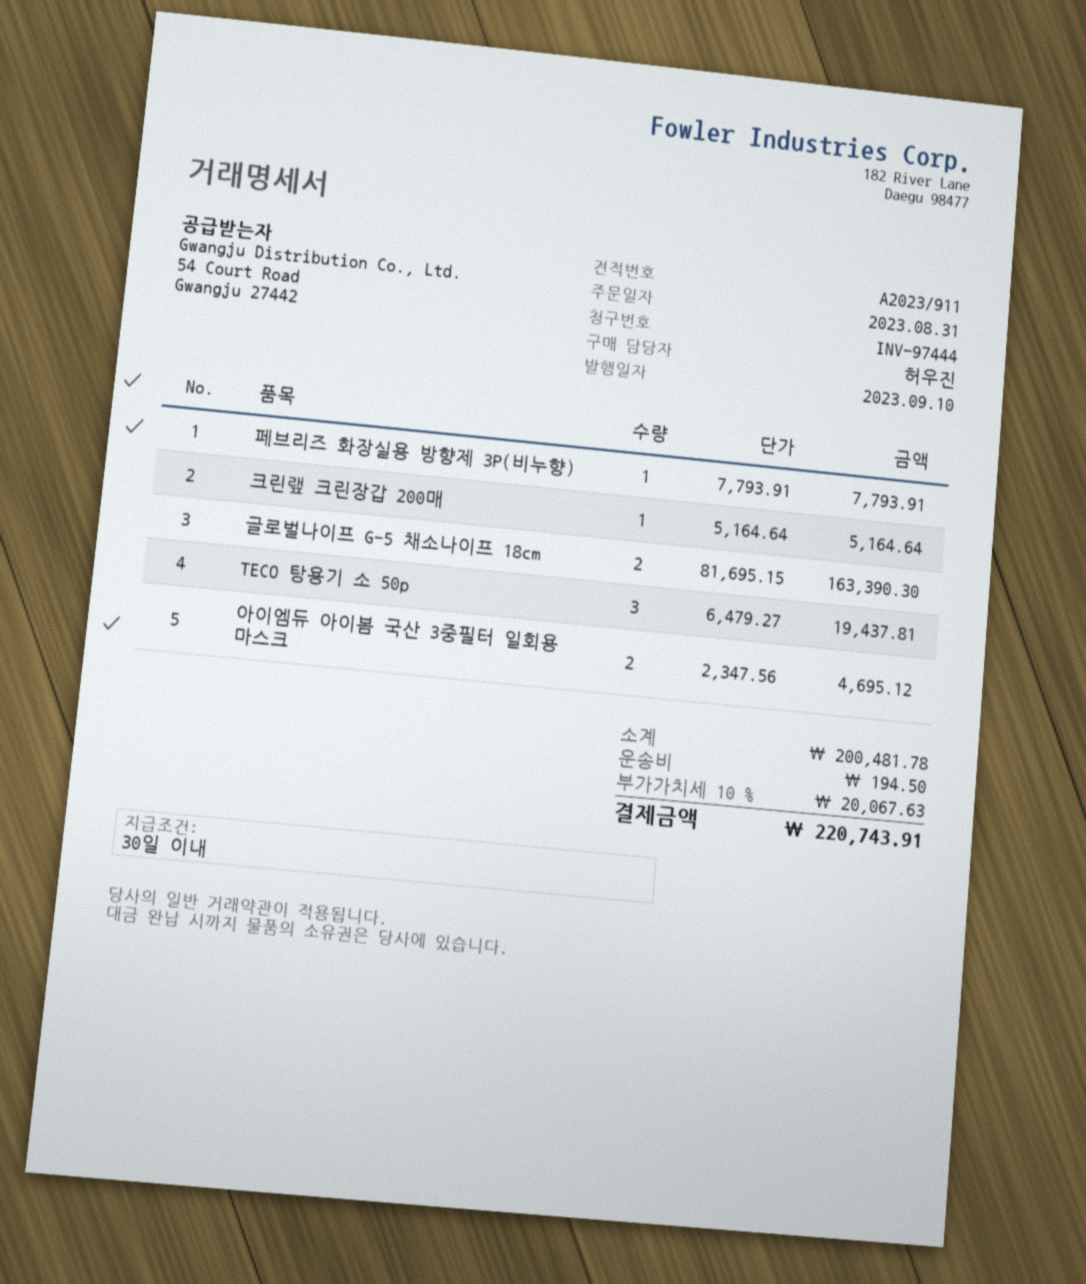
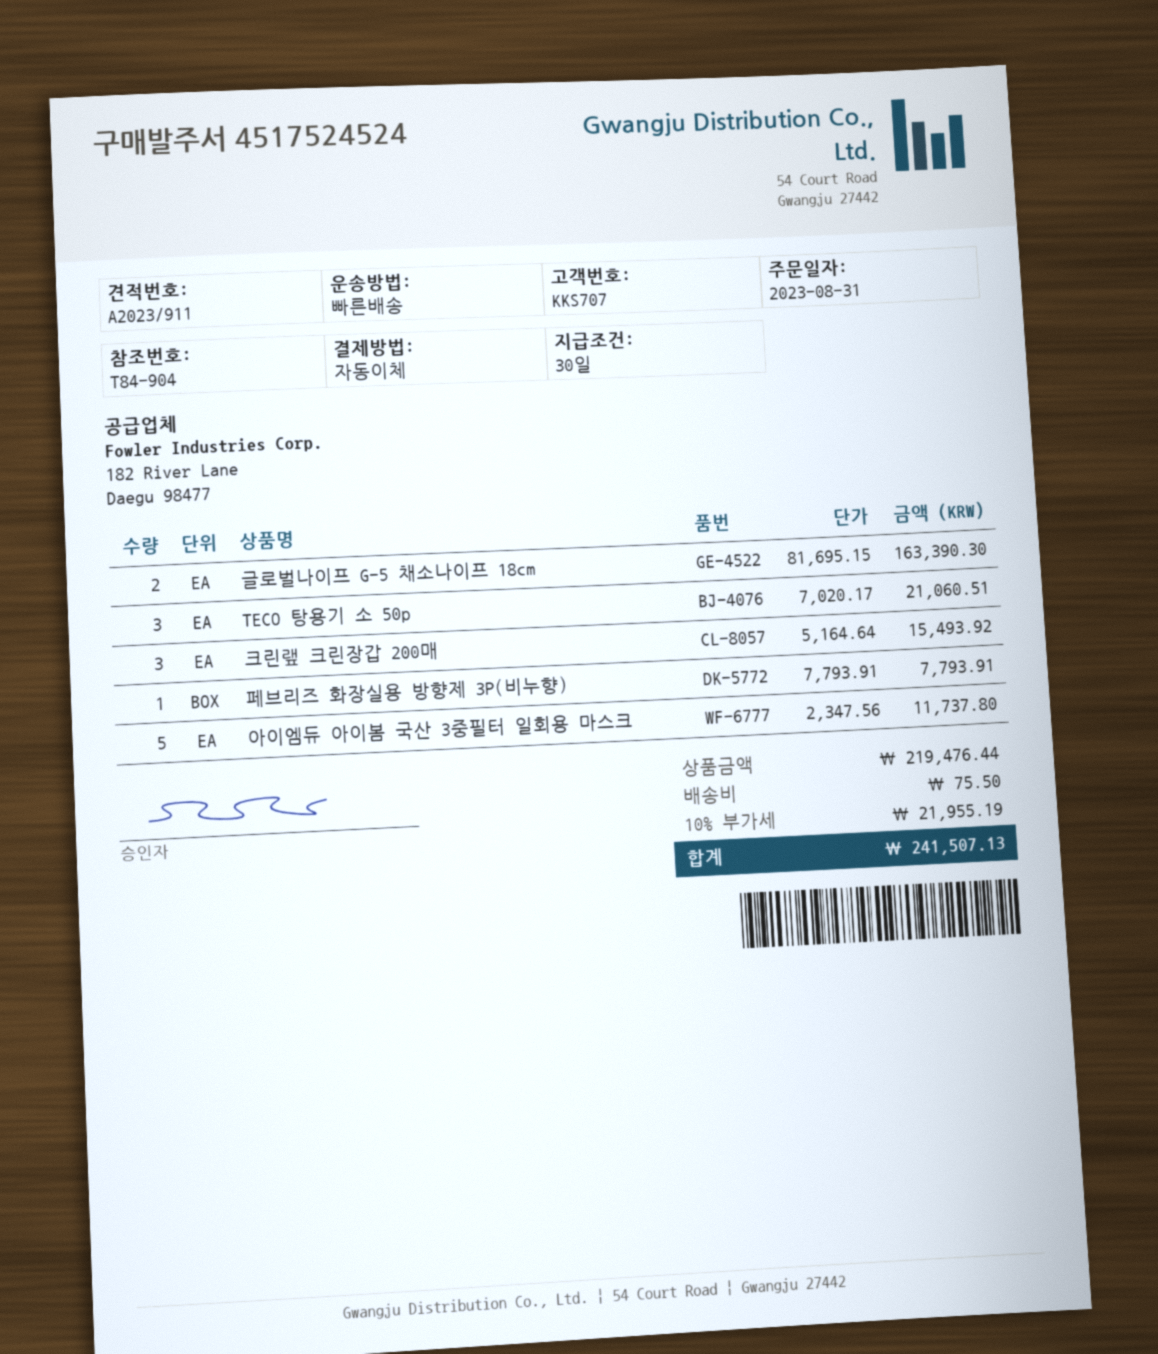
크린랲 크린장갑 200매: 1 x 5164.64 = 5164.64 -> 3 x 5164.64 = 15493.92
TECO 탕용기 소 50p: 3 x 6479.27 = 19437.81 -> 3 x 7020.17 = 21060.51
아이엠듀 아이봄 국산 3중필터 일회용 마스크: 2 x 2347.56 = 4695.12 -> 5 x 2347.56 = 11737.80
subtotal: 200481.78 -> 219476.44
shipping: 194.50 -> 75.50
tax: 10% = 20067.63 -> 10% = 21955.19
total: 220743.91 -> 241507.13

